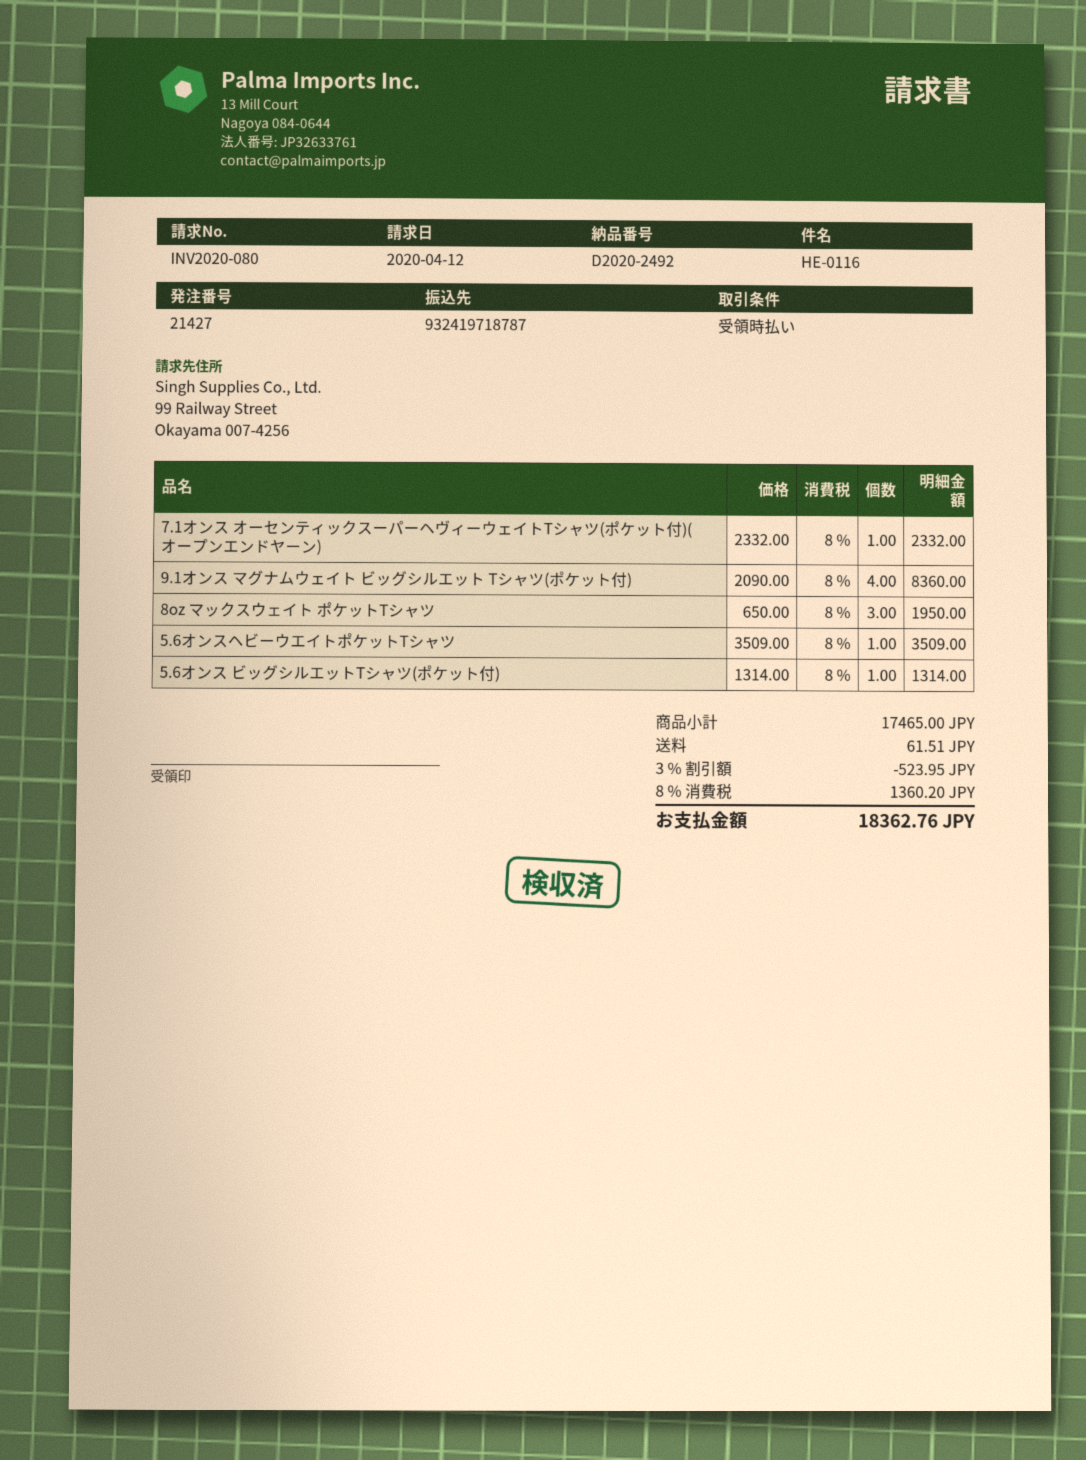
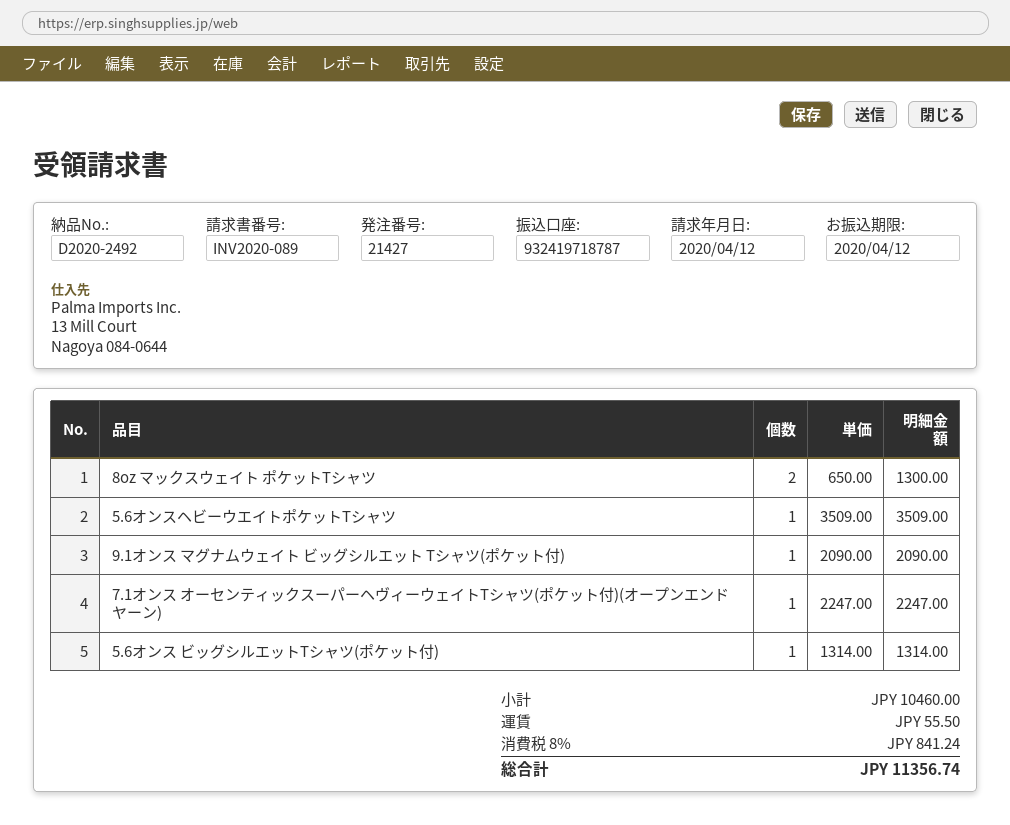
invoice number: INV2020-080 -> INV2020-089
7.1オンス オーセンティックスーパーヘヴィーウェイトTシャツ(ポケット付)(オープンエンドヤーン): 1 x 2332.00 = 2332.00 -> 1 x 2247.00 = 2247.00
9.1オンス マグナムウェイト ビッグシルエット Tシャツ(ポケット付): 4 x 2090.00 = 8360.00 -> 1 x 2090.00 = 2090.00
8oz マックスウェイト ポケットTシャツ: 3 x 650.00 = 1950.00 -> 2 x 650.00 = 1300.00
subtotal: 17465.00 -> 10460.00
discount: 3% = 523.95 -> none
shipping: 61.51 -> 55.50
tax: 8% = 1360.20 -> 8% = 841.24
total: 18362.76 -> 11356.74

